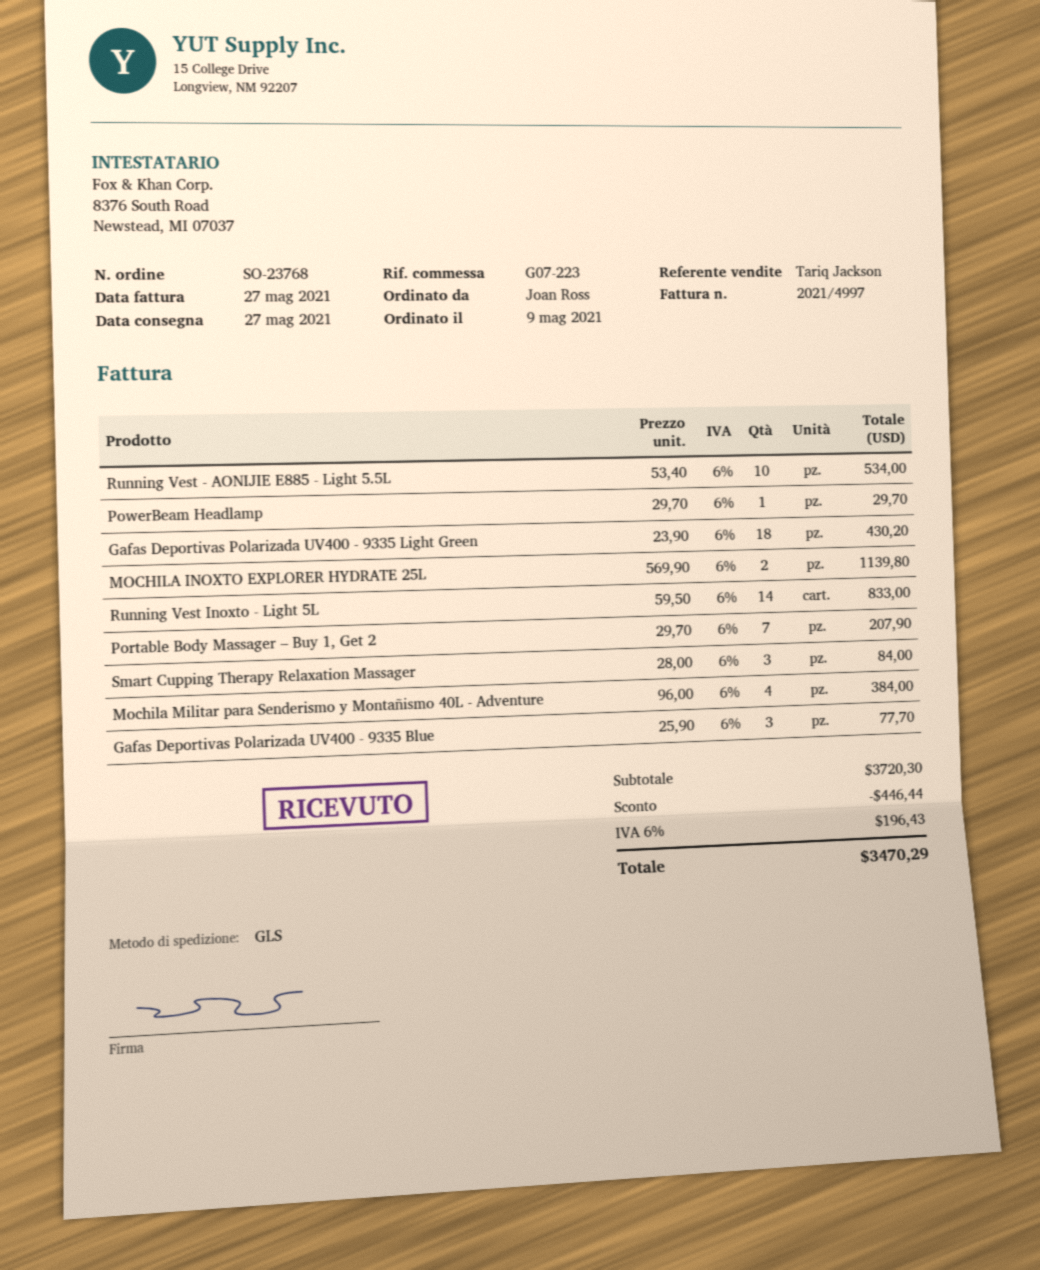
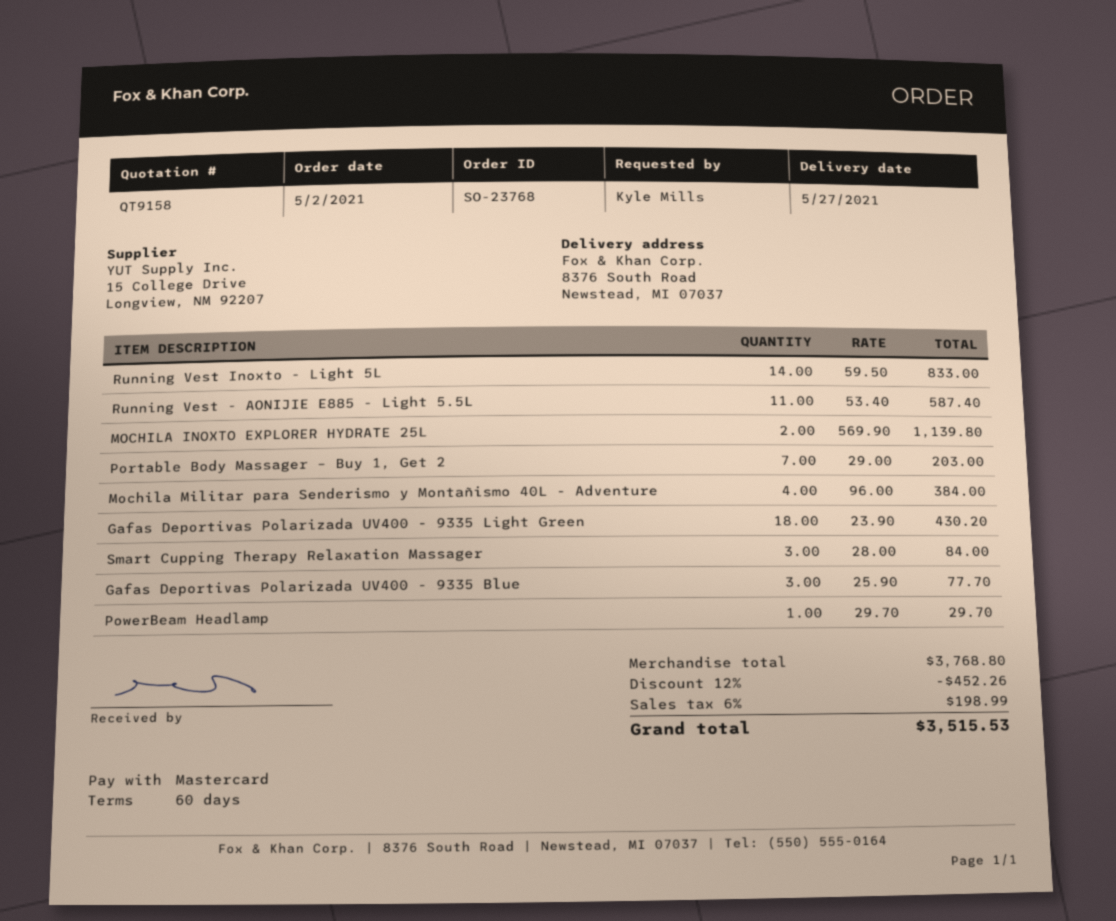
order date: 2021-05-09 -> 2021-05-02
ordered by: Joan Ross -> Kyle Mills
Running Vest - AONIJIE E885 - Light 5.5L: 10 x 53.40 = 534.00 -> 11 x 53.40 = 587.40
Portable Body Massager – Buy 1, Get 2: 7 x 29.70 = 207.90 -> 7 x 29.00 = 203.00
subtotal: 3720.30 -> 3768.80
discount: 446.44 -> 452.26
tax: 6% = 196.43 -> 6% = 198.99
total: 3470.29 -> 3515.53

